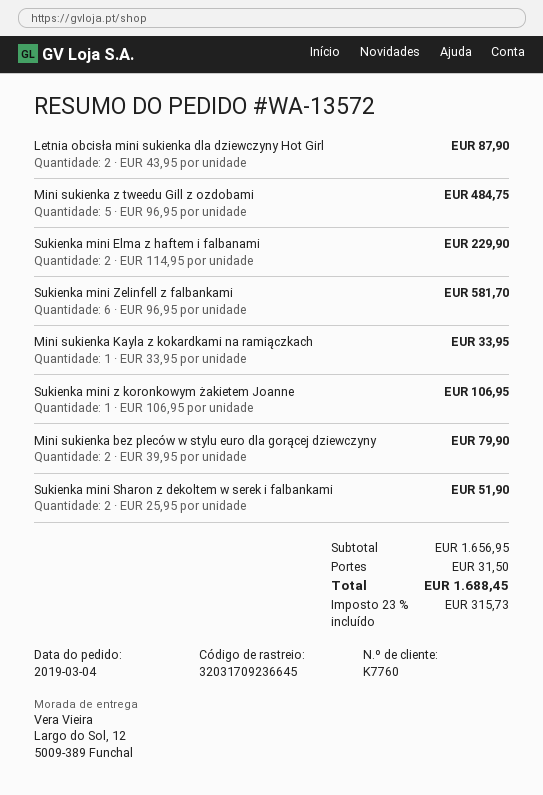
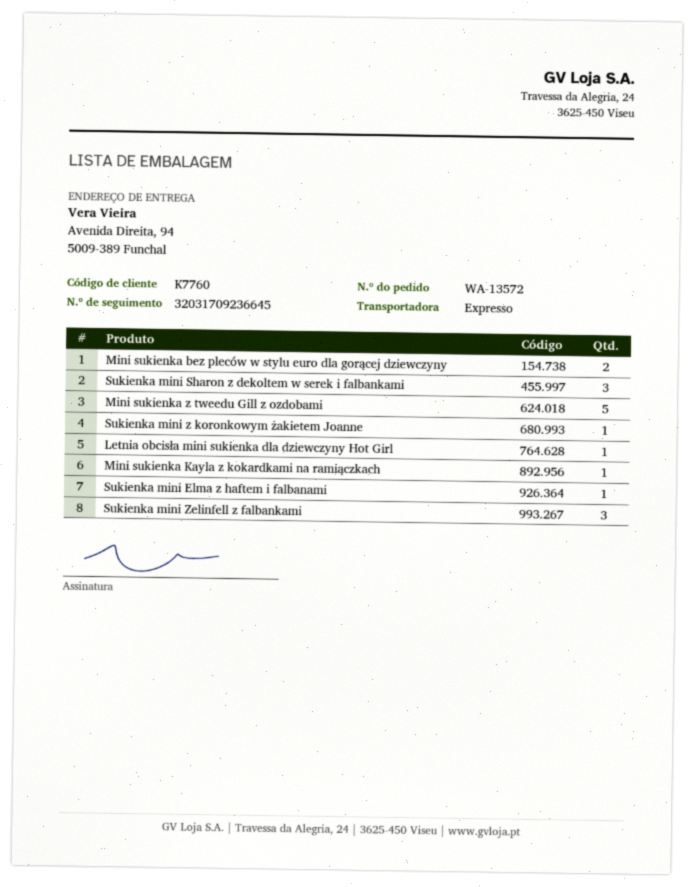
ship to: Largo do Sol, 12, 5009-389 Funchal -> Avenida Direita, 94, 5009-389 Funchal
Letnia obcisła mini sukienka dla dziewczyny Hot Girl: 2 -> 1
Sukienka mini Elma z haftem i falbanami: 2 -> 1
Sukienka mini Zelinfell z falbankami: 6 -> 3
Sukienka mini Sharon z dekoltem w serek i falbankami: 2 -> 3

